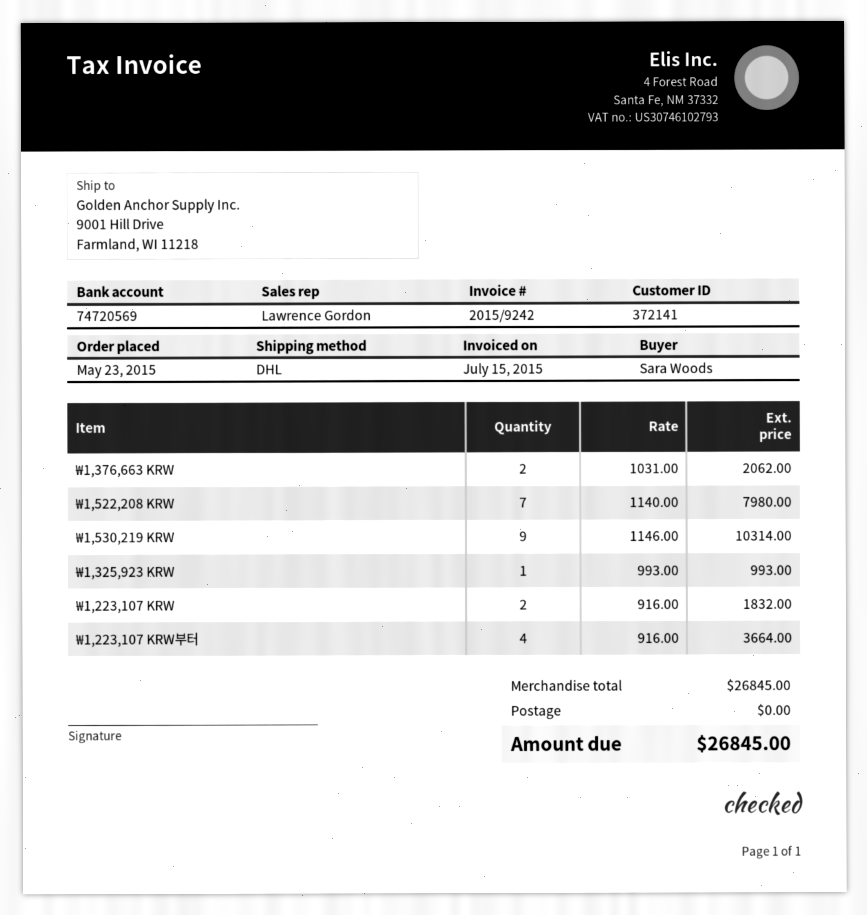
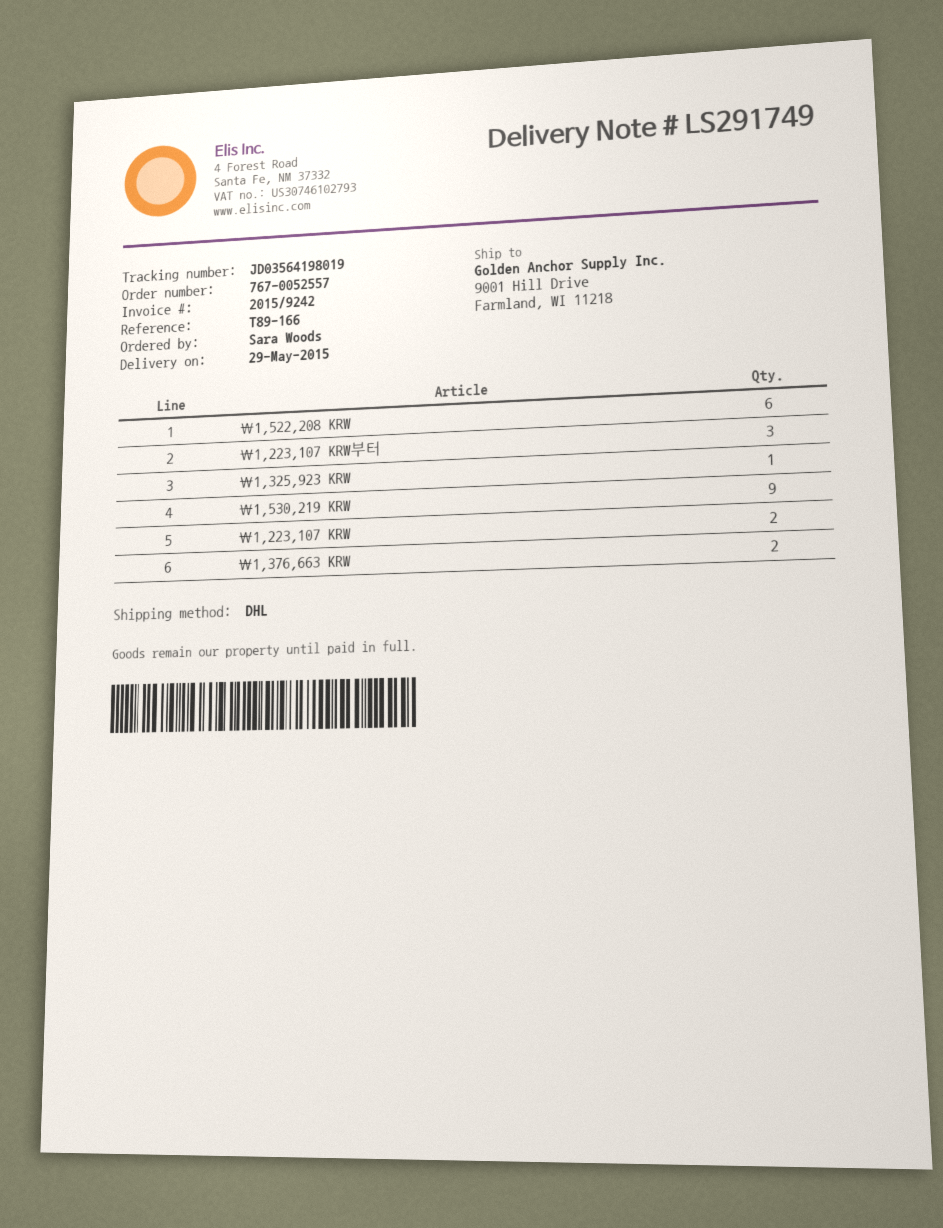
₩1,522,208 KRW: 7 -> 6
₩1,223,107 KRW부터: 4 -> 3

